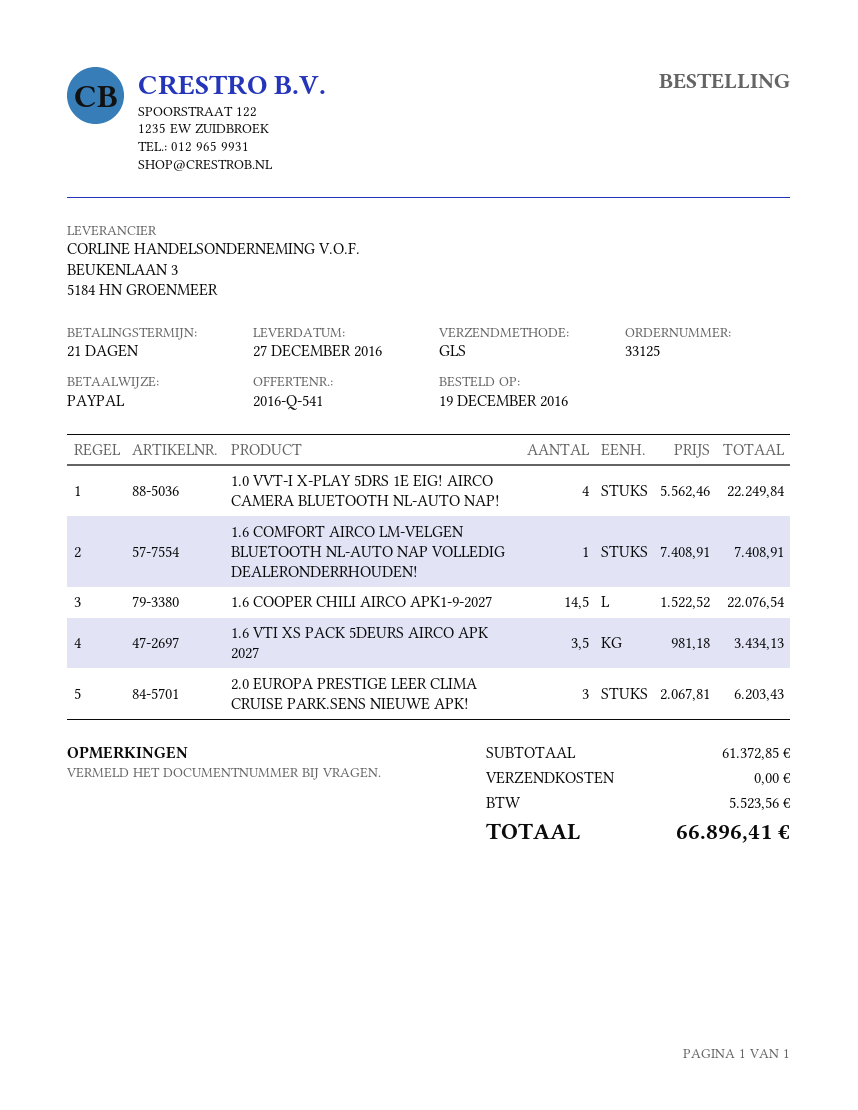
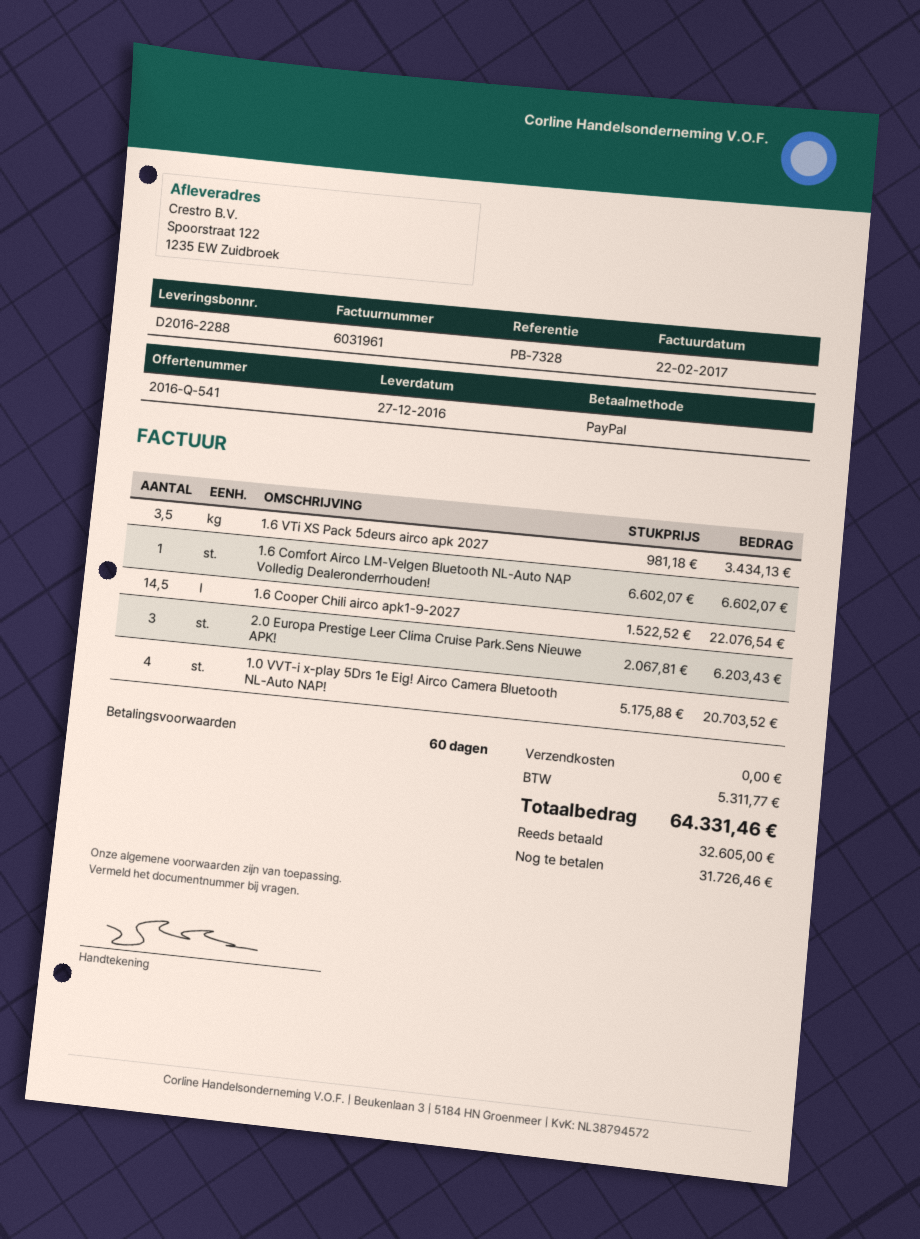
payment terms: 21 days -> 60 days
1.0 VVT-I X-PLAY 5DRS 1E EIG! AIRCO CAMERA BLUETOOTH NL-AUTO NAP!: 4 x 5562.46 = 22249.84 -> 4 x 5175.88 = 20703.52
1.6 COMFORT AIRCO LM-VELGEN BLUETOOTH NL-AUTO NAP VOLLEDIG DEALERONDERRHOUDEN!: 1 x 7408.91 = 7408.91 -> 1 x 6602.07 = 6602.07
tax: 5523.56 -> 5311.77
total: 66896.41 -> 64331.46

